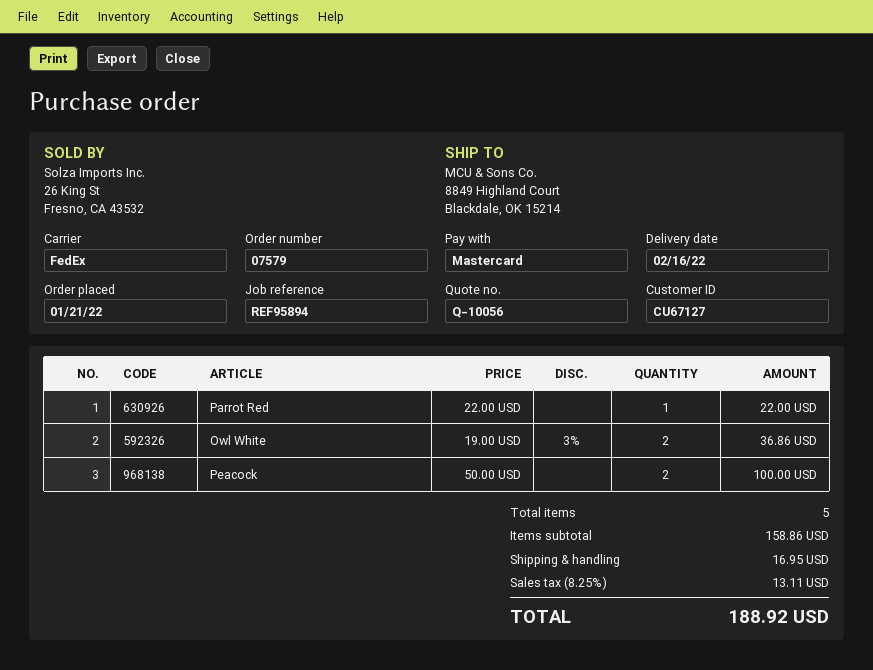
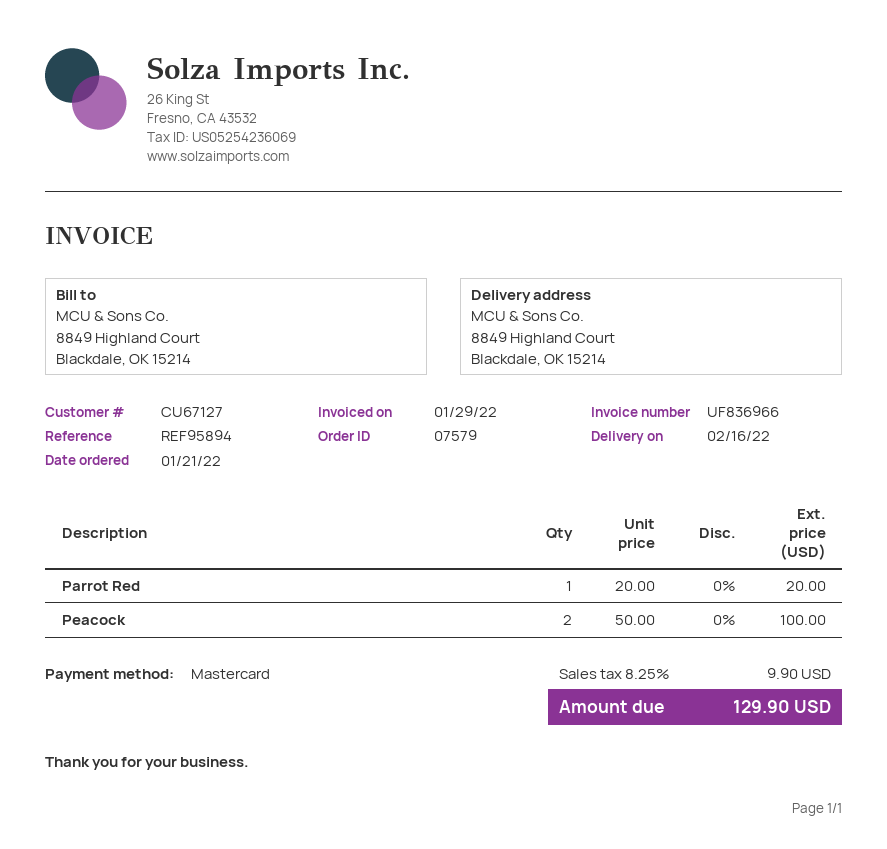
Parrot Red: 1 x 22.00 = 22.00 -> 1 x 20.00 = 20.00
Owl White: 2 x 19.00 - 3% = 36.86 -> none
shipping: 16.95 -> none
tax: 8.25% = 13.11 -> 8.25% = 9.90
total: 188.92 -> 129.90

